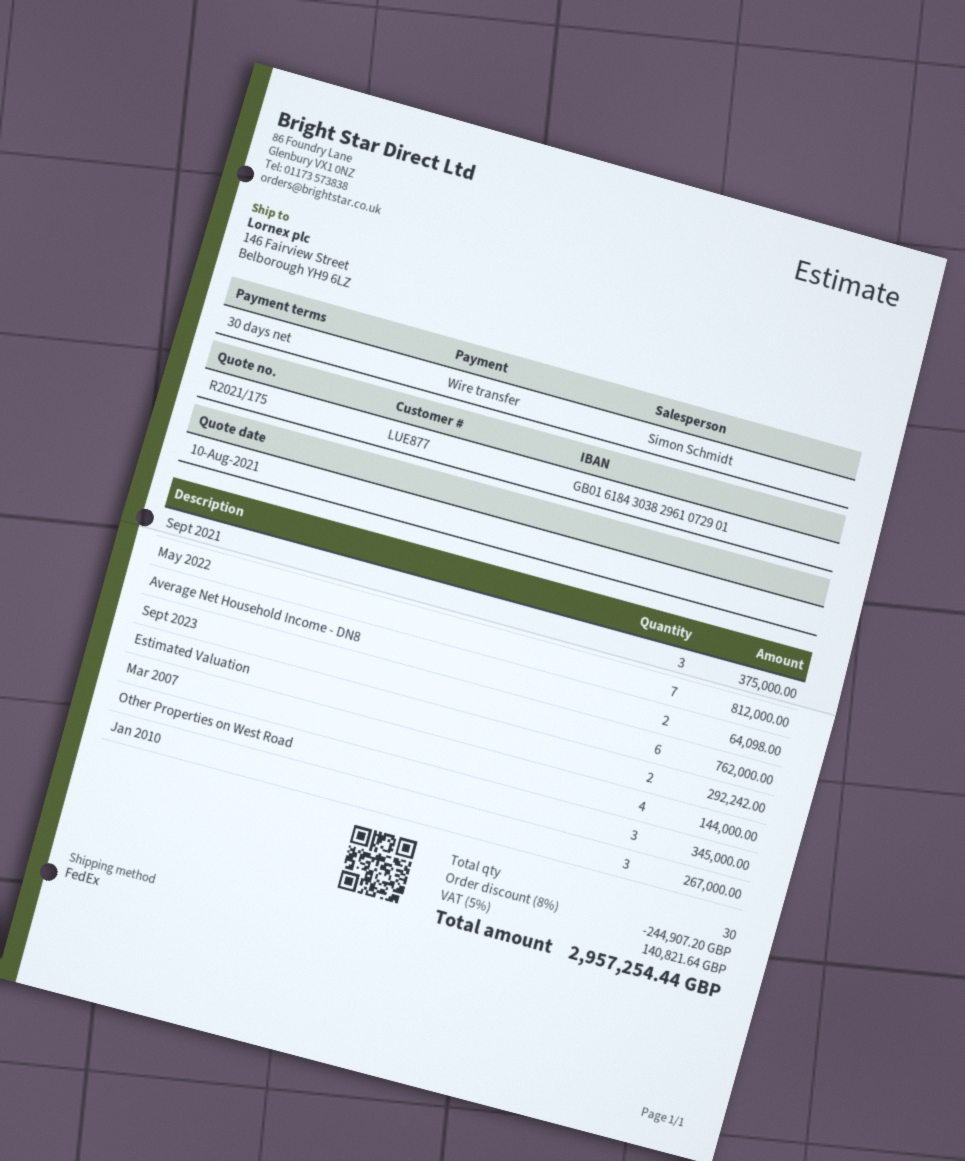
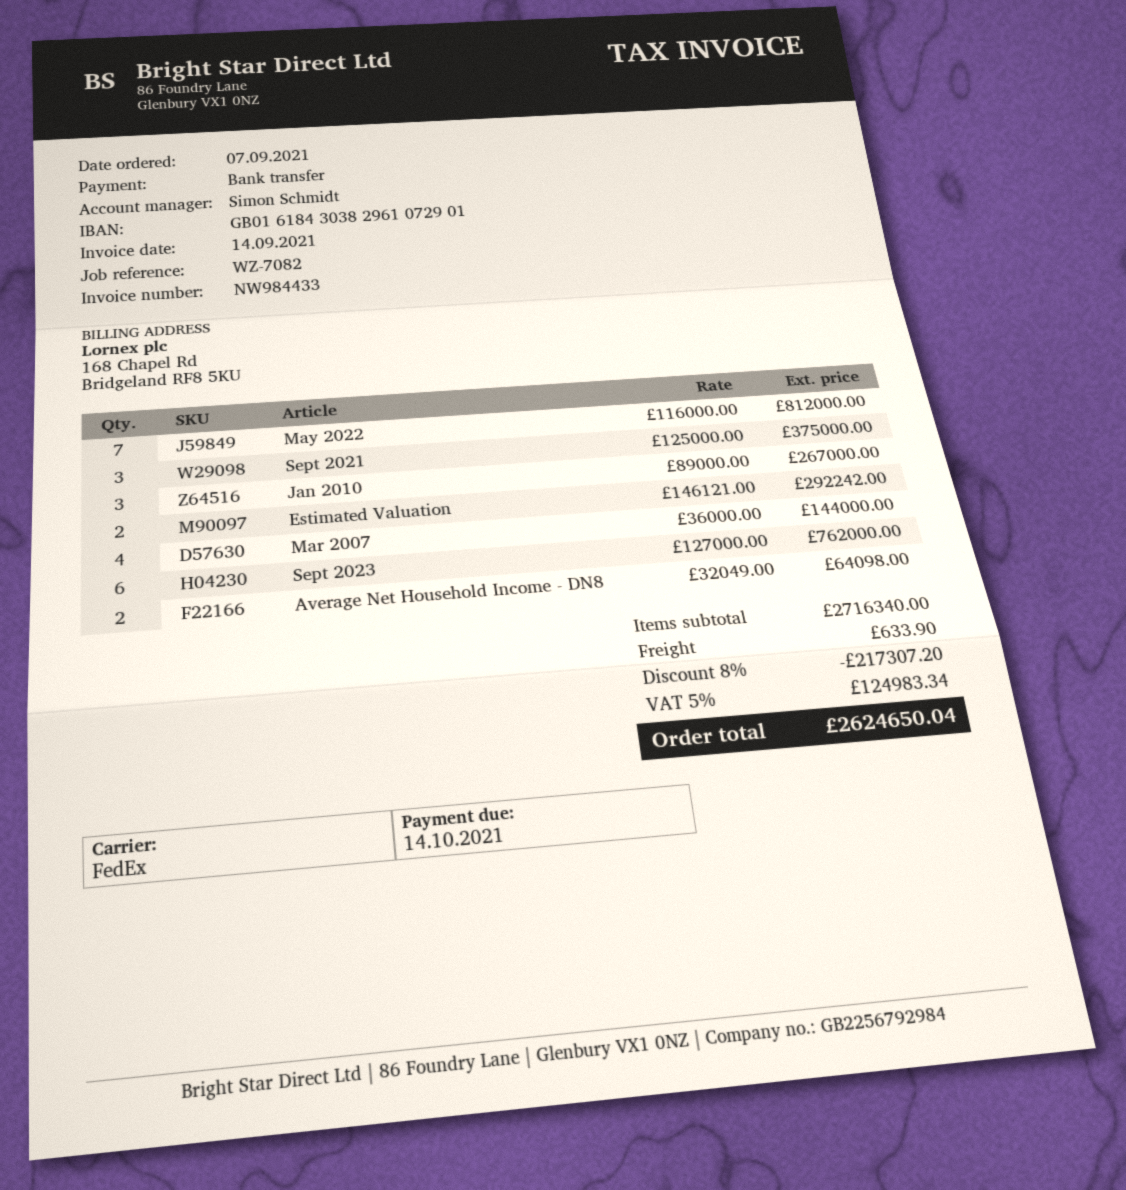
Other Properties on West Road: 3 for 345000.00 -> none
discount: 8% = 244907.20 -> 8% = 217307.20
shipping: none -> 633.90
tax: 5% = 140821.64 -> 5% = 124983.34
total: 2957254.44 -> 2624650.04

